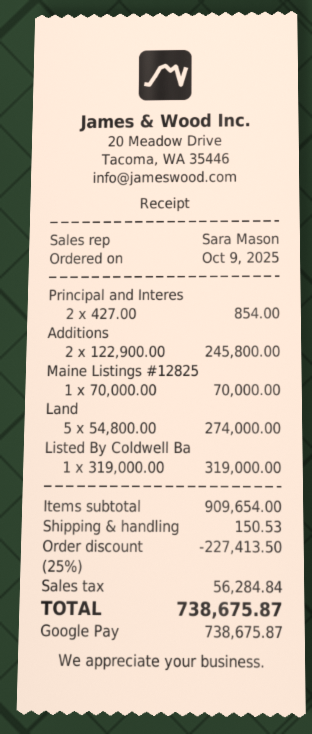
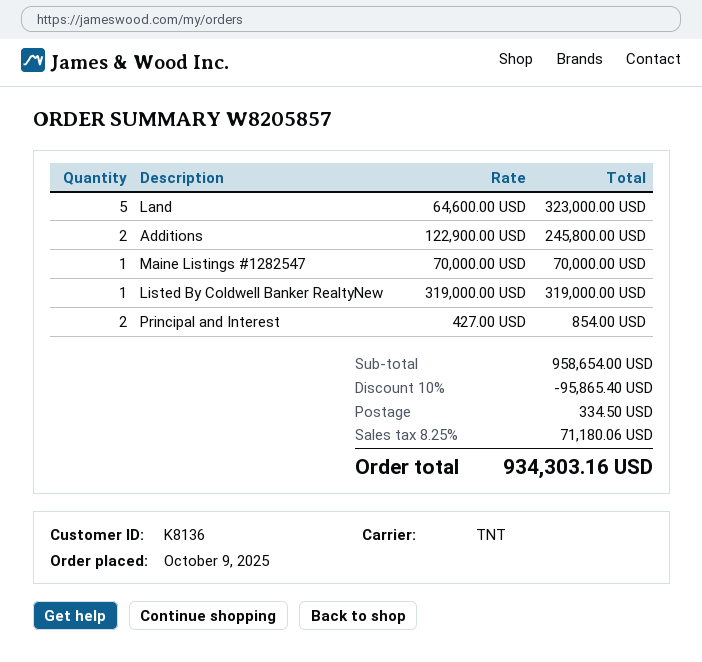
Land: 5 x 54800.00 = 274000.00 -> 5 x 64600.00 = 323000.00
subtotal: 909654.00 -> 958654.00
discount: 25% = 227413.50 -> 10% = 95865.40
shipping: 150.53 -> 334.50
tax: 56284.84 -> 71180.06
total: 738675.87 -> 934303.16

